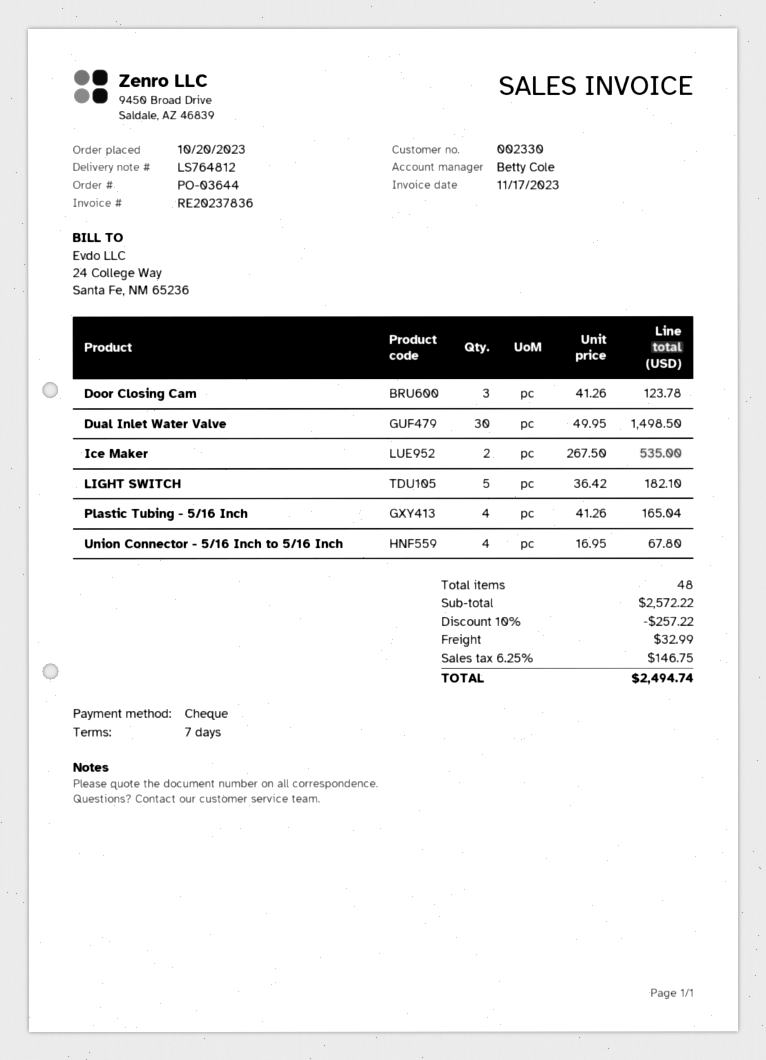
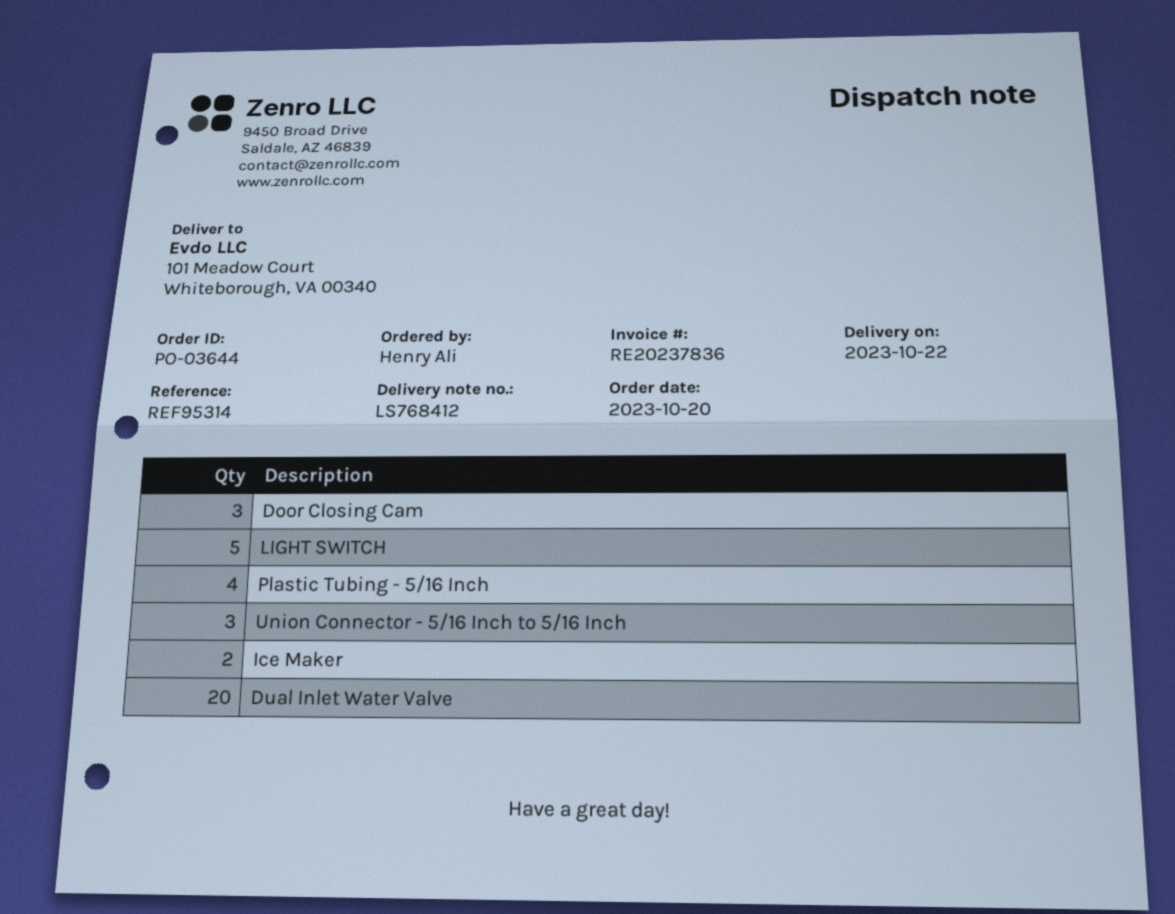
delivery note number: LS764812 -> LS768412
Dual Inlet Water Valve: 30 -> 20
Union Connector - 5/16 Inch to 5/16 Inch: 4 -> 3

